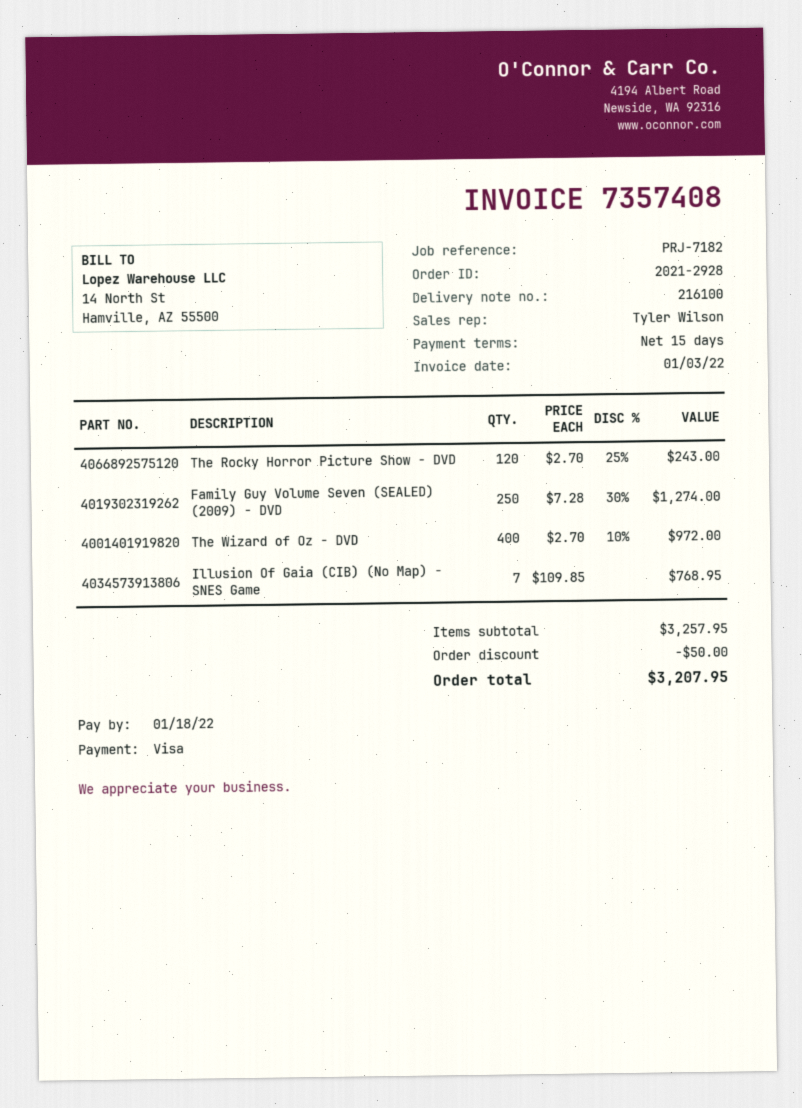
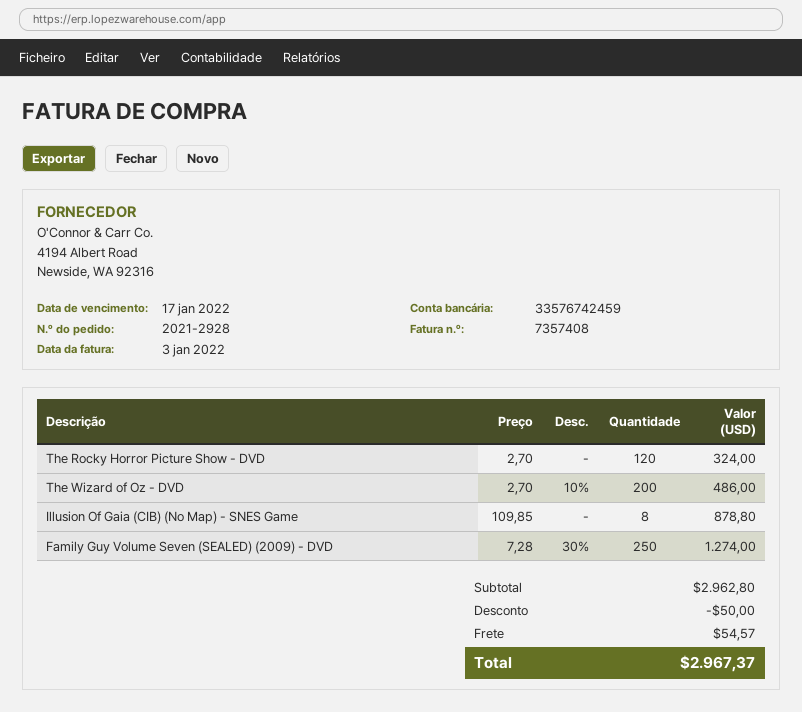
due date: 2022-01-18 -> 2022-01-17
The Rocky Horror Picture Show - DVD: 120 x 2.70 - 25% = 243.00 -> 120 x 2.70 = 324.00
The Wizard of Oz - DVD: 400 x 2.70 - 10% = 972.00 -> 200 x 2.70 - 10% = 486.00
Illusion Of Gaia (CIB) (No Map) - SNES Game: 7 x 109.85 = 768.95 -> 8 x 109.85 = 878.80
subtotal: 3257.95 -> 2962.80
shipping: none -> 54.57
total: 3207.95 -> 2967.37

